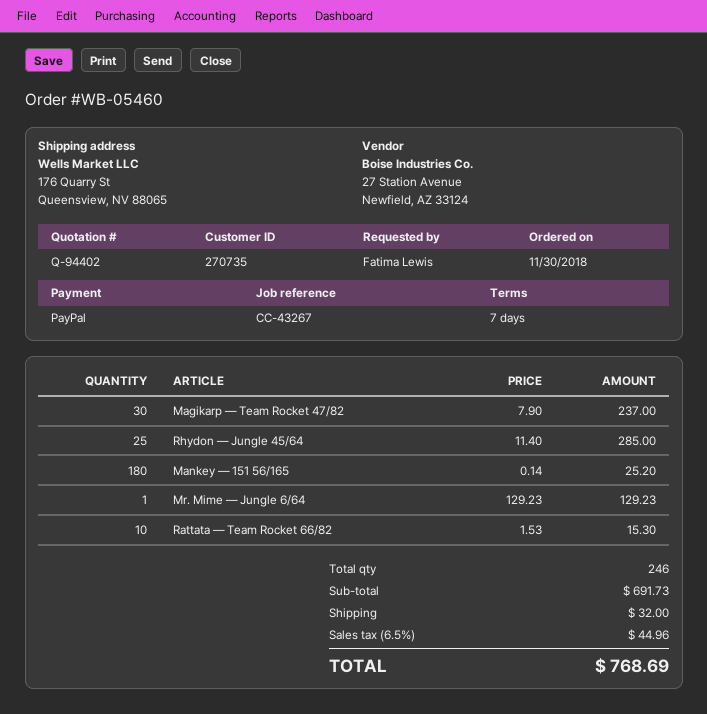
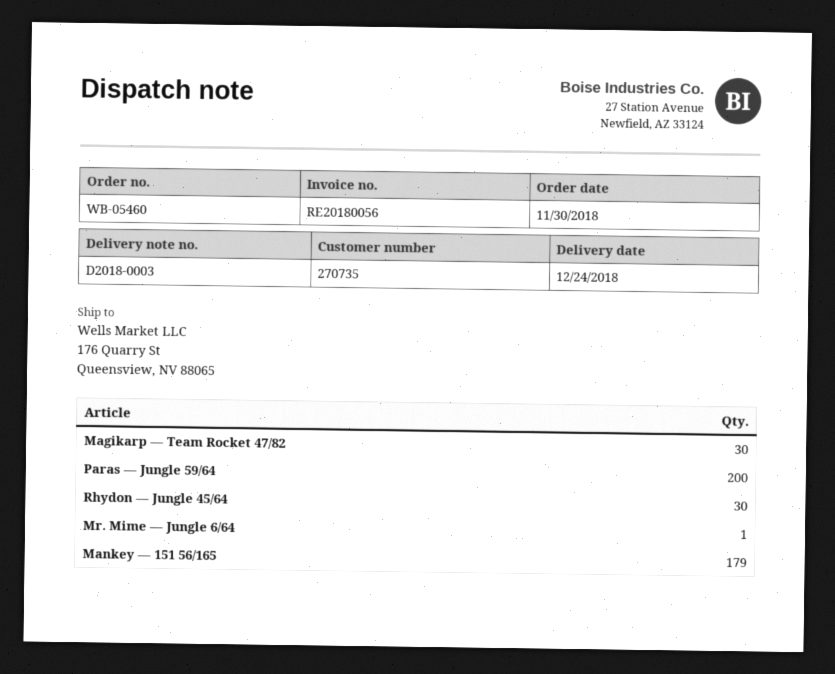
Rhydon — Jungle 45/64: 25 -> 30
Mankey — 151 56/165: 180 -> 179
Rattata — Team Rocket 66/82: 10 -> none
Paras — Jungle 59/64: none -> 200

